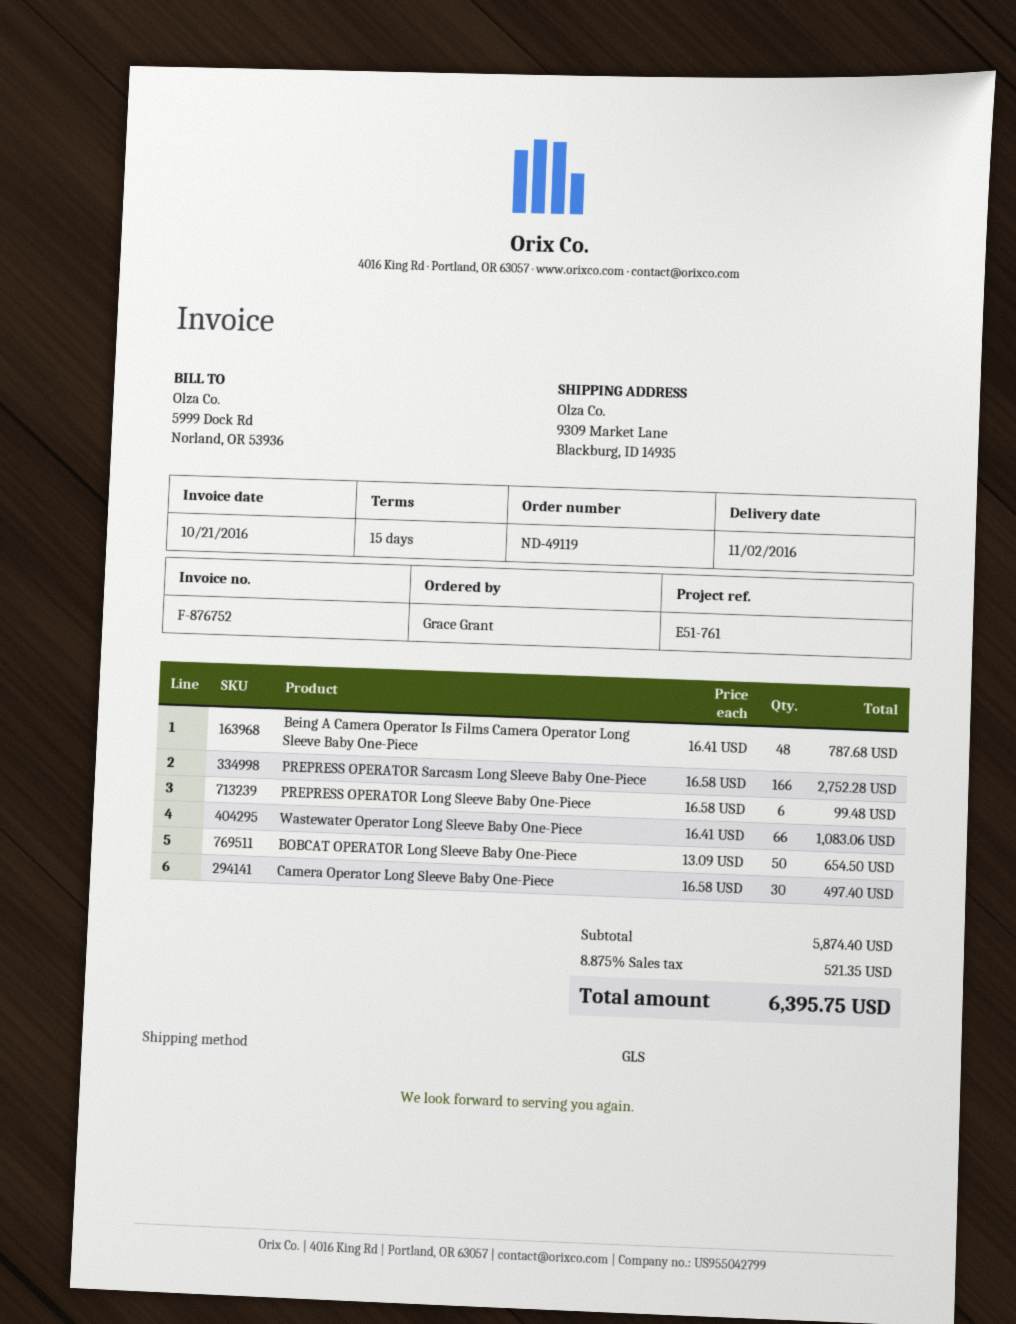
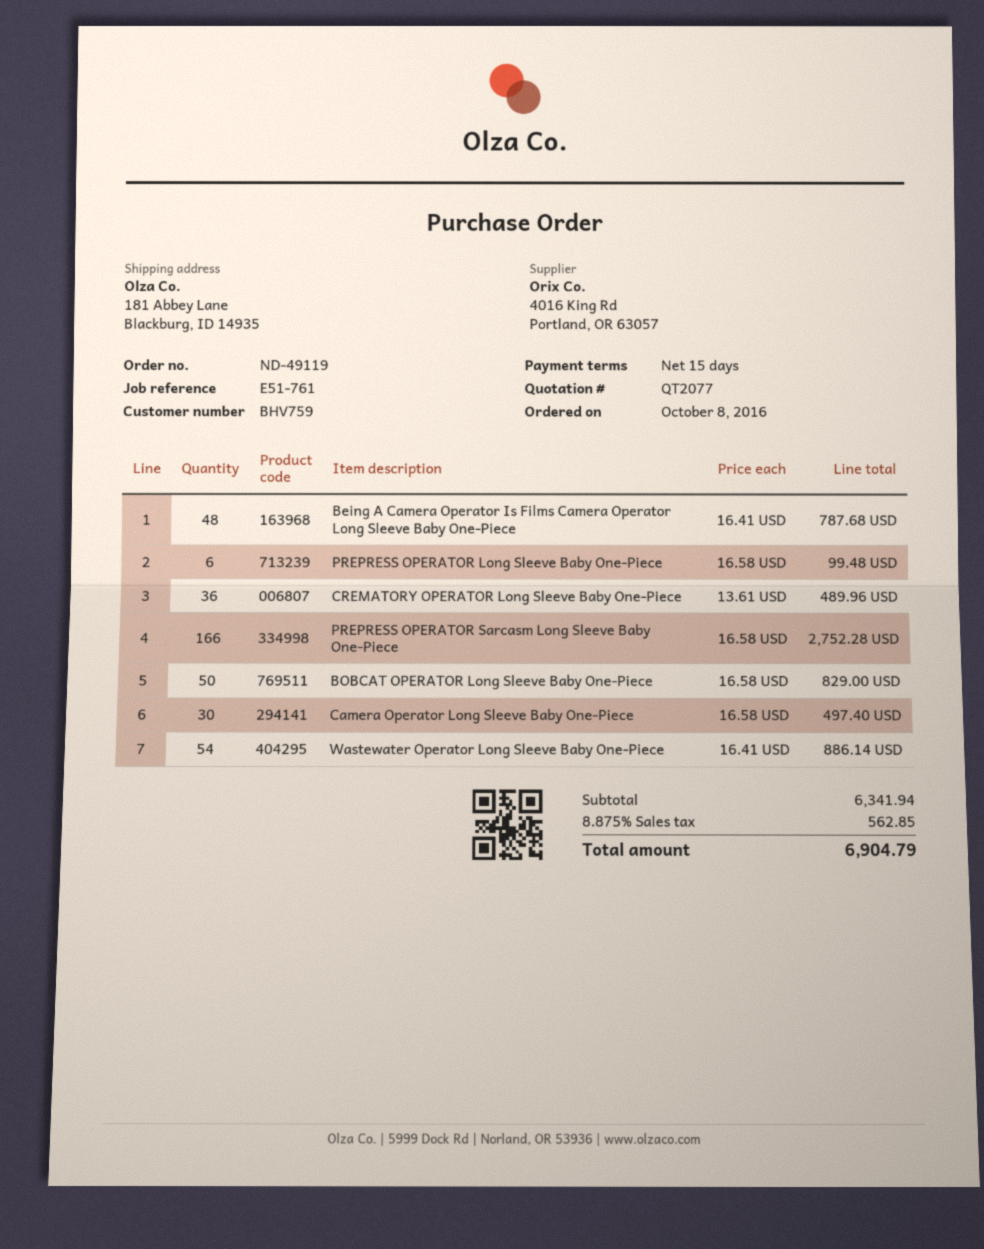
ship to: 9309 Market Lane, Blackburg, ID 14935 -> 181 Abbey Lane, Blackburg, ID 14935
Wastewater Operator Long Sleeve Baby One-Piece: 66 x 16.41 = 1083.06 -> 54 x 16.41 = 886.14
BOBCAT OPERATOR Long Sleeve Baby One-Piece: 50 x 13.09 = 654.50 -> 50 x 16.58 = 829.00
CREMATORY OPERATOR Long Sleeve Baby One-Piece: none -> 36 x 13.61 = 489.96
subtotal: 5874.40 -> 6341.94
tax: 8.875% = 521.35 -> 8.875% = 562.85
total: 6395.75 -> 6904.79

